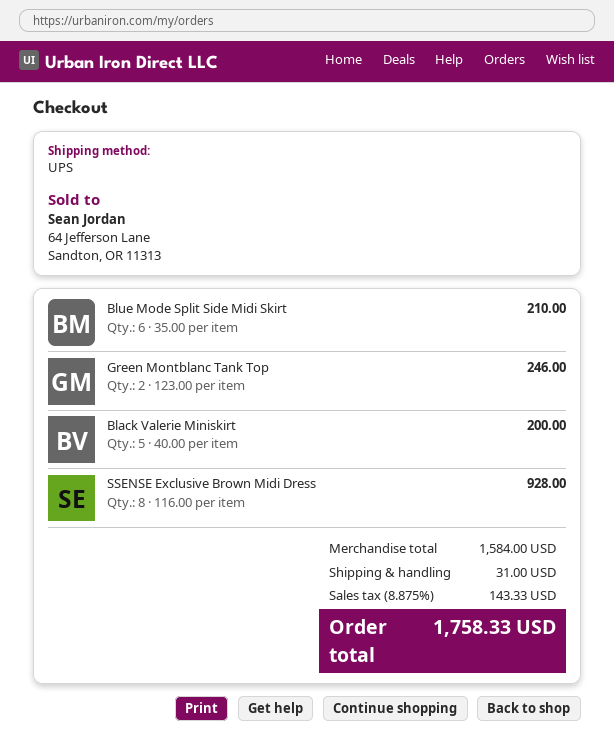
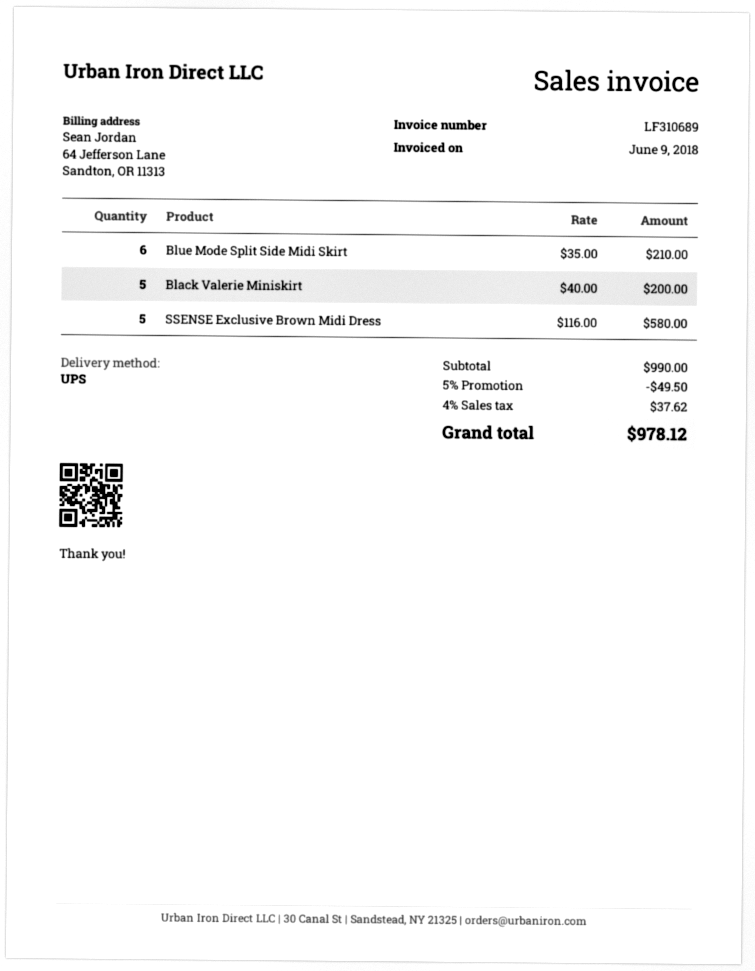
Green Montblanc Tank Top: 2 x 123.00 = 246.00 -> none
SSENSE Exclusive Brown Midi Dress: 8 x 116.00 = 928.00 -> 5 x 116.00 = 580.00
subtotal: 1584.00 -> 990.00
discount: none -> 5% = 49.50
shipping: 31.00 -> none
tax: 8.875% = 143.33 -> 4% = 37.62
total: 1758.33 -> 978.12

